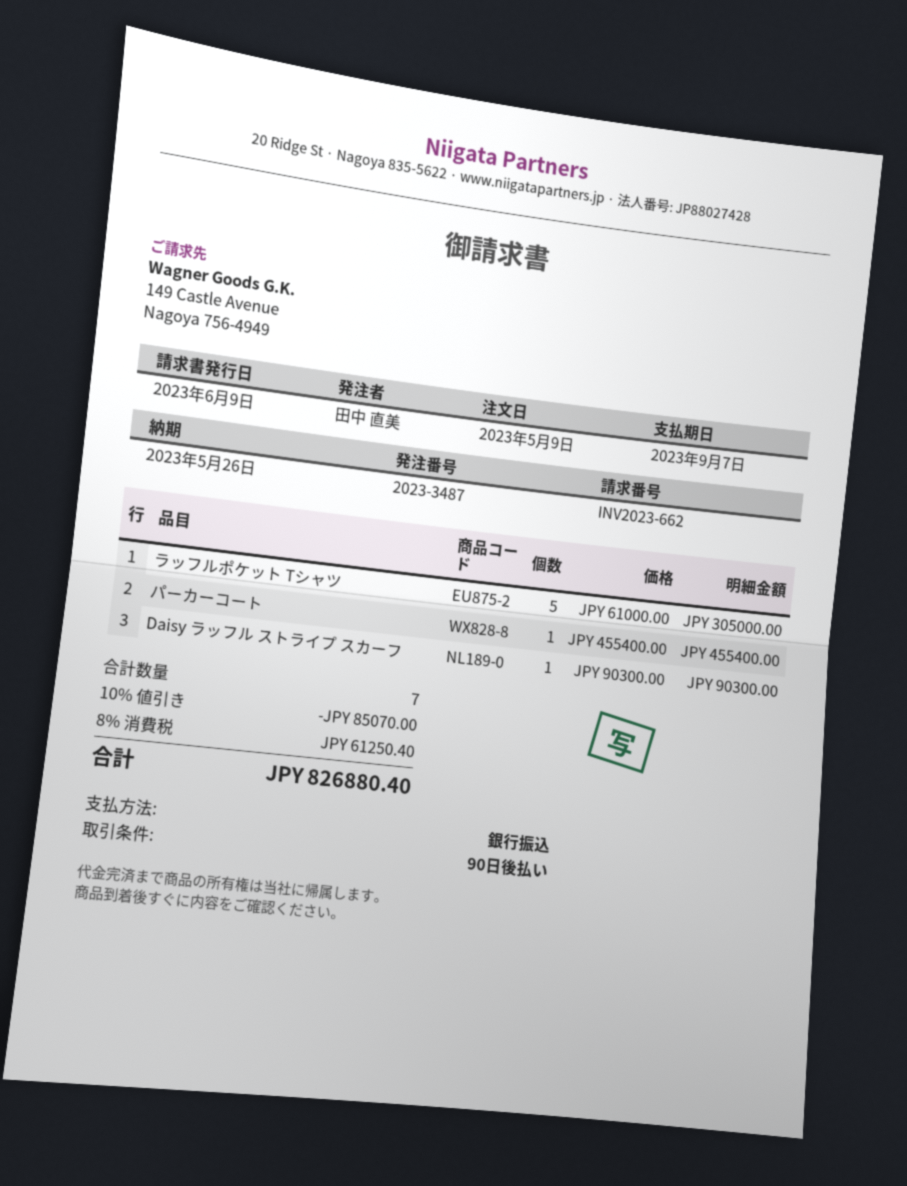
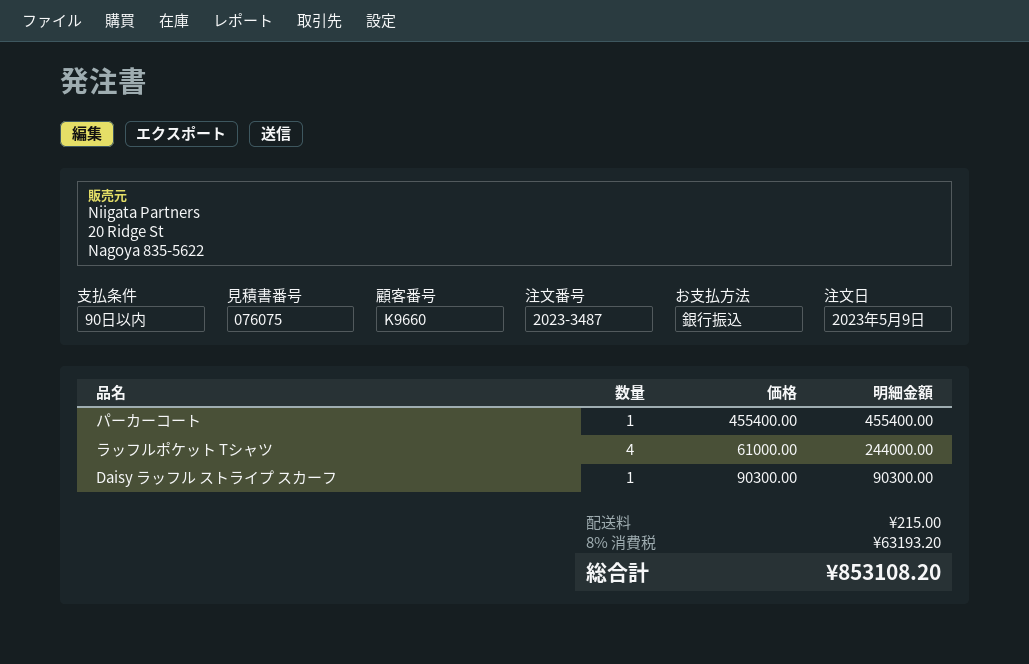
ラッフルポケット Tシャツ: 5 x 61000.00 = 305000.00 -> 4 x 61000.00 = 244000.00
discount: 10% = 85070.00 -> none
shipping: none -> 215.00
tax: 8% = 61250.40 -> 8% = 63193.20
total: 826880.40 -> 853108.20

